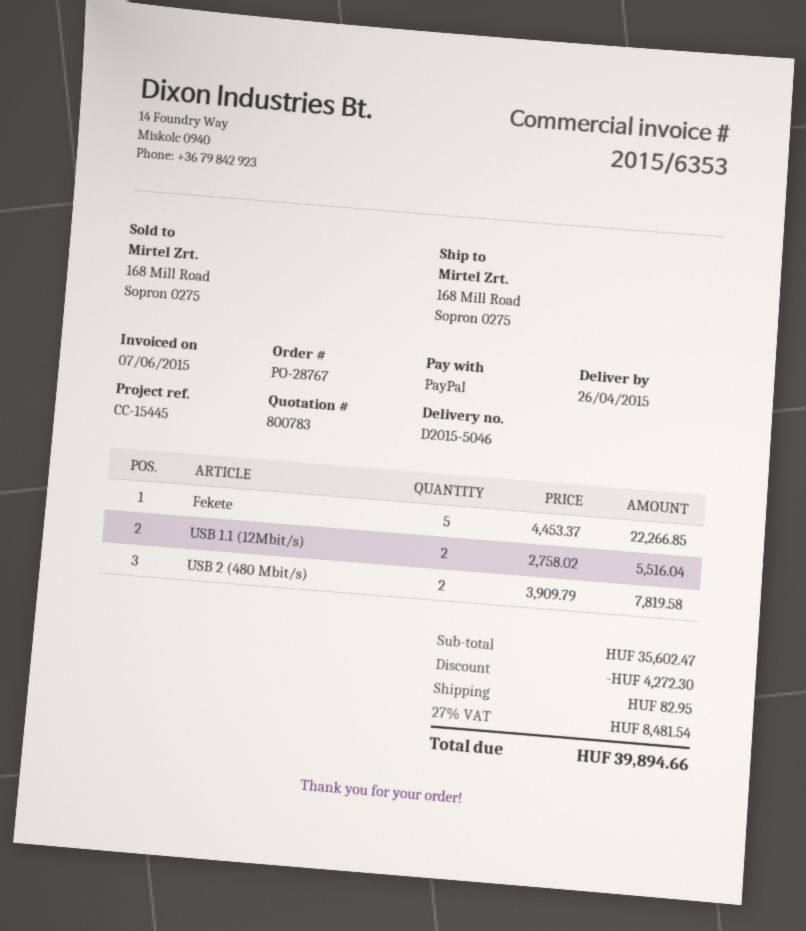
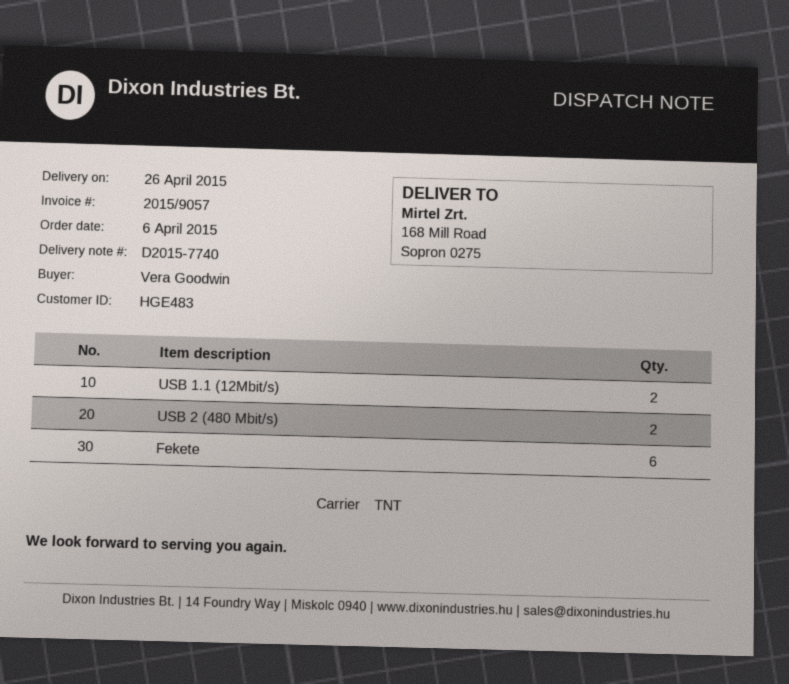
delivery note number: D2015-5046 -> D2015-7740
invoice number: 2015/6353 -> 2015/9057
Fekete: 5 -> 6

